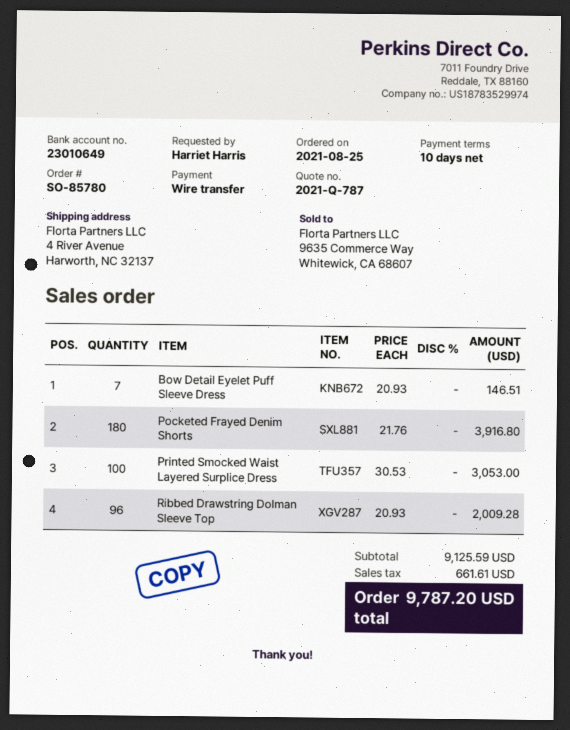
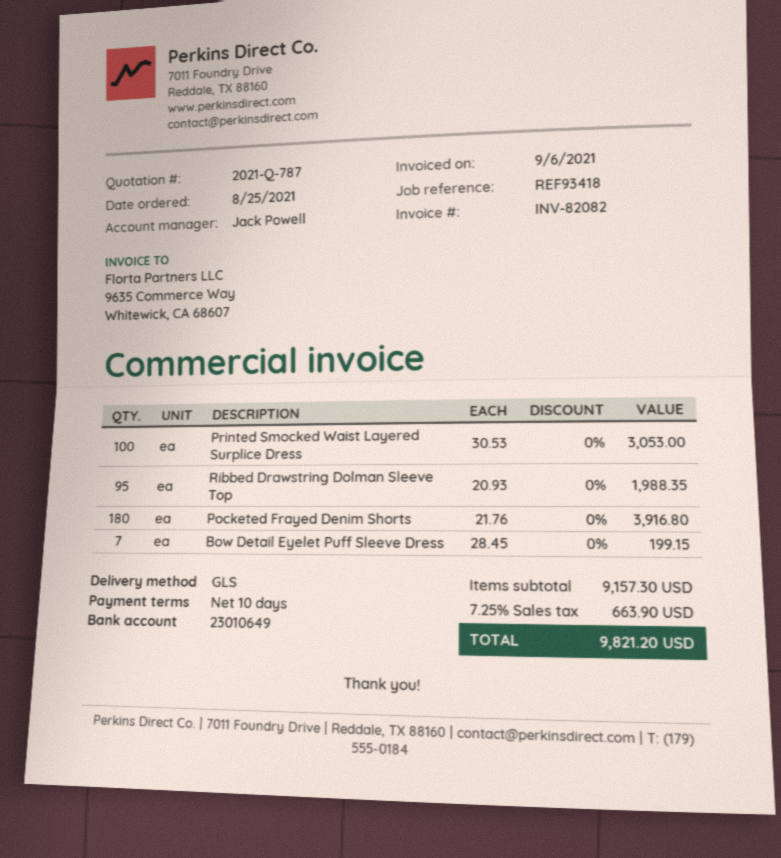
Bow Detail Eyelet Puff Sleeve Dress: 7 x 20.93 = 146.51 -> 7 x 28.45 = 199.15
Ribbed Drawstring Dolman Sleeve Top: 96 x 20.93 = 2009.28 -> 95 x 20.93 = 1988.35
subtotal: 9125.59 -> 9157.30
tax: 661.61 -> 663.90
total: 9787.20 -> 9821.20

